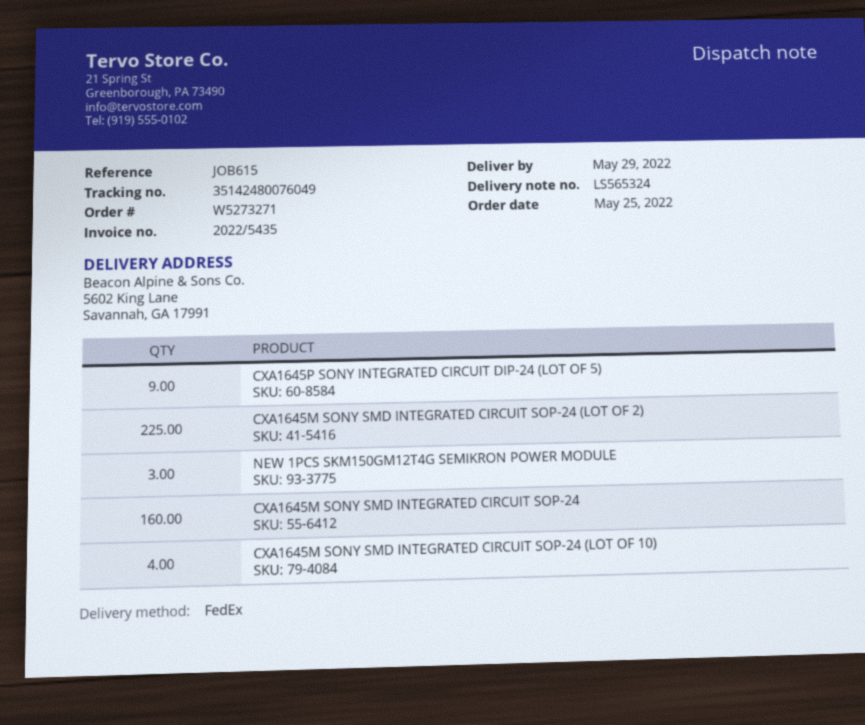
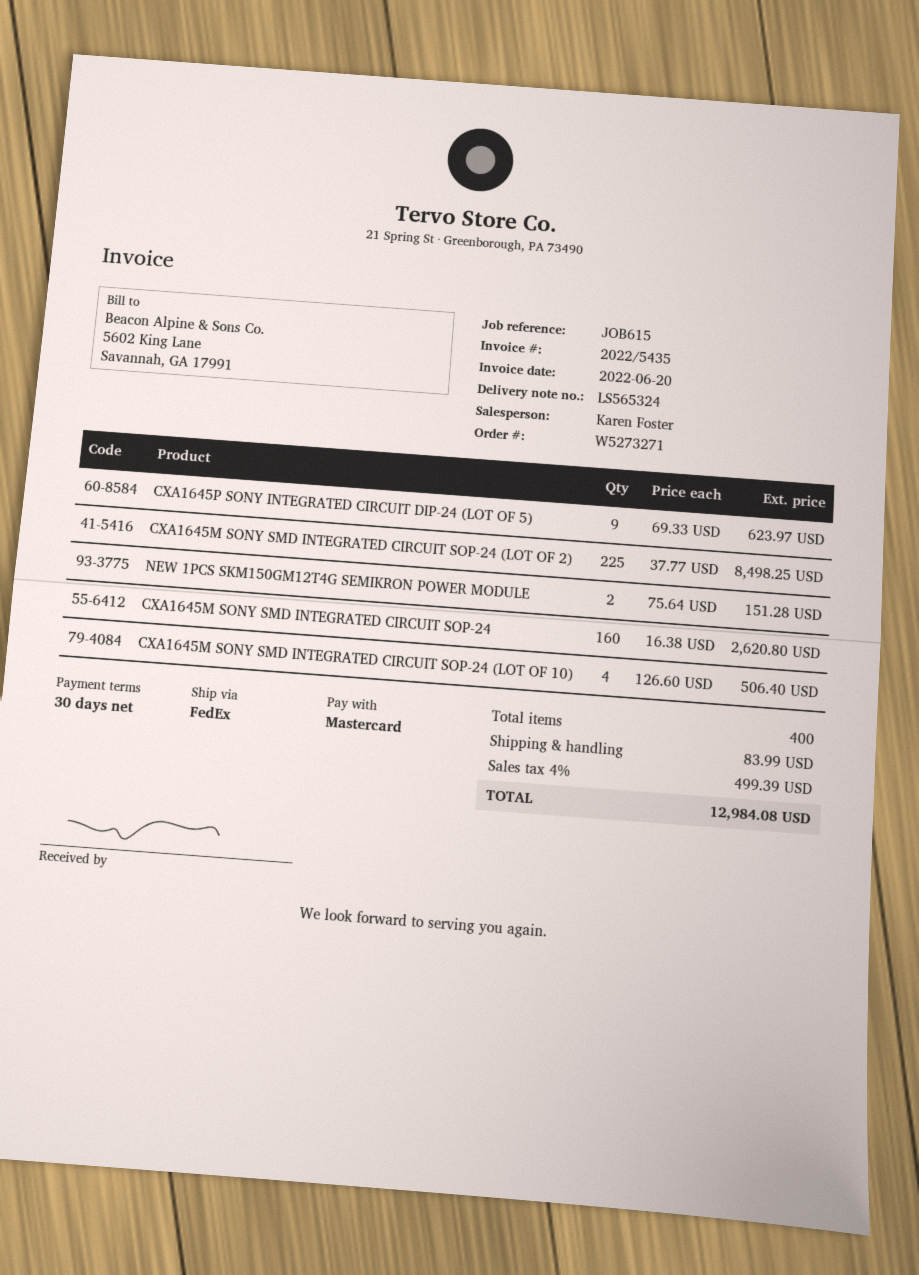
NEW 1PCS SKM150GM12T4G SEMIKRON POWER MODULE: 3 -> 2

